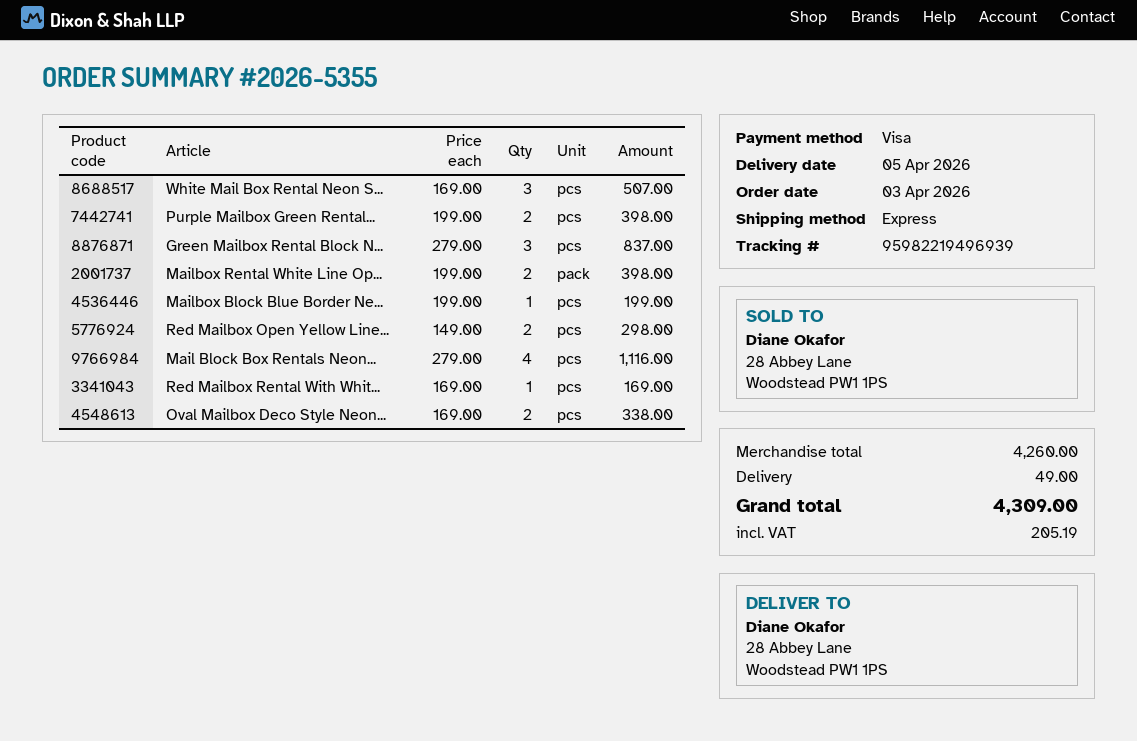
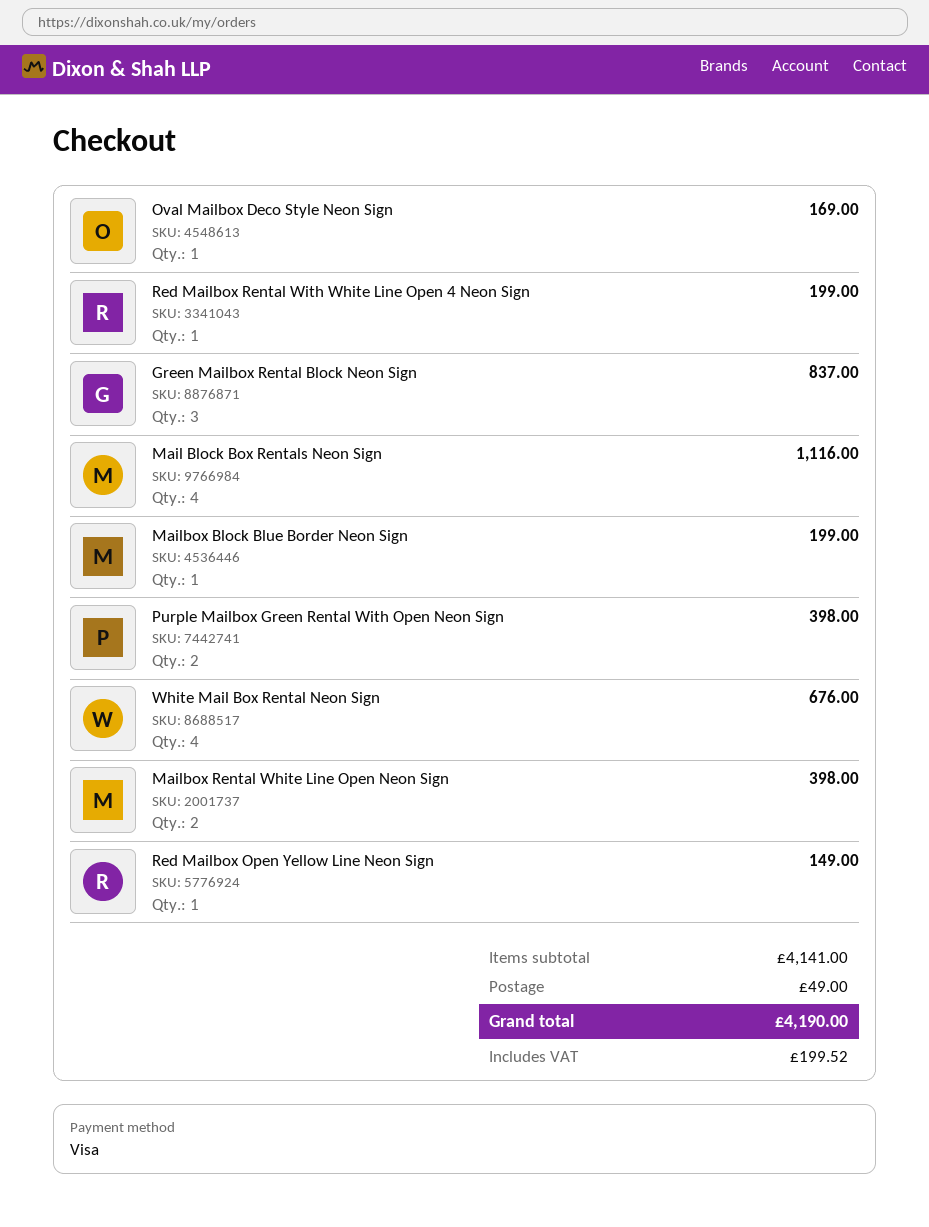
White Mail Box Rental Neon S...: 3 for 507.00 -> 4 for 676.00
Red Mailbox Open Yellow Line...: 2 for 298.00 -> 1 for 149.00
Red Mailbox Rental With Whit...: 1 for 169.00 -> 1 for 199.00
Oval Mailbox Deco Style Neon...: 2 for 338.00 -> 1 for 169.00
subtotal: 4260.00 -> 4141.00
tax: 205.19 -> 199.52
total: 4309.00 -> 4190.00

